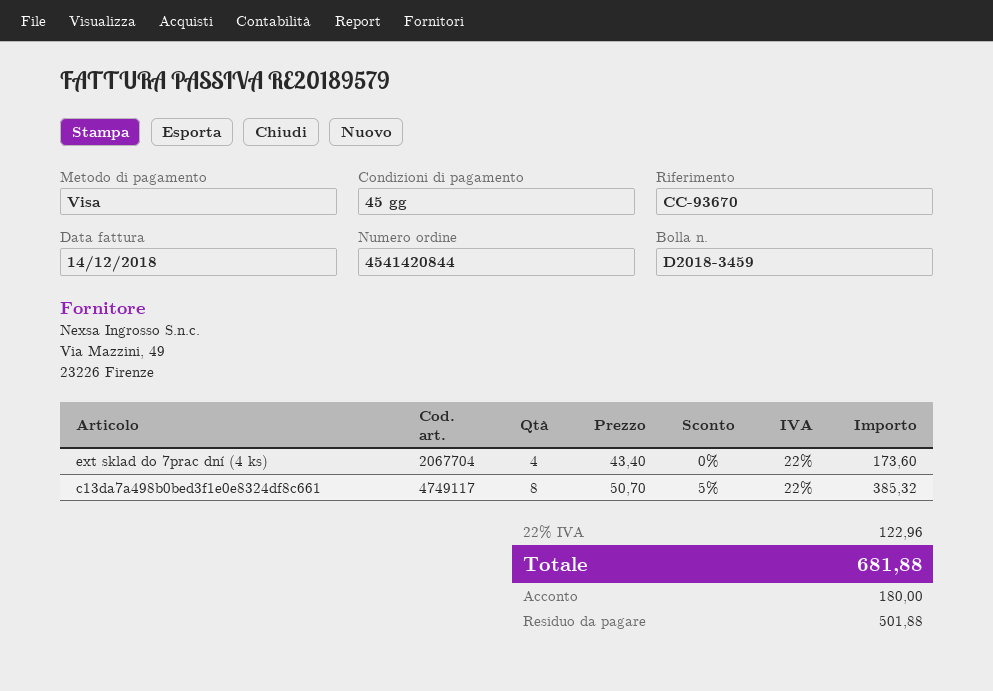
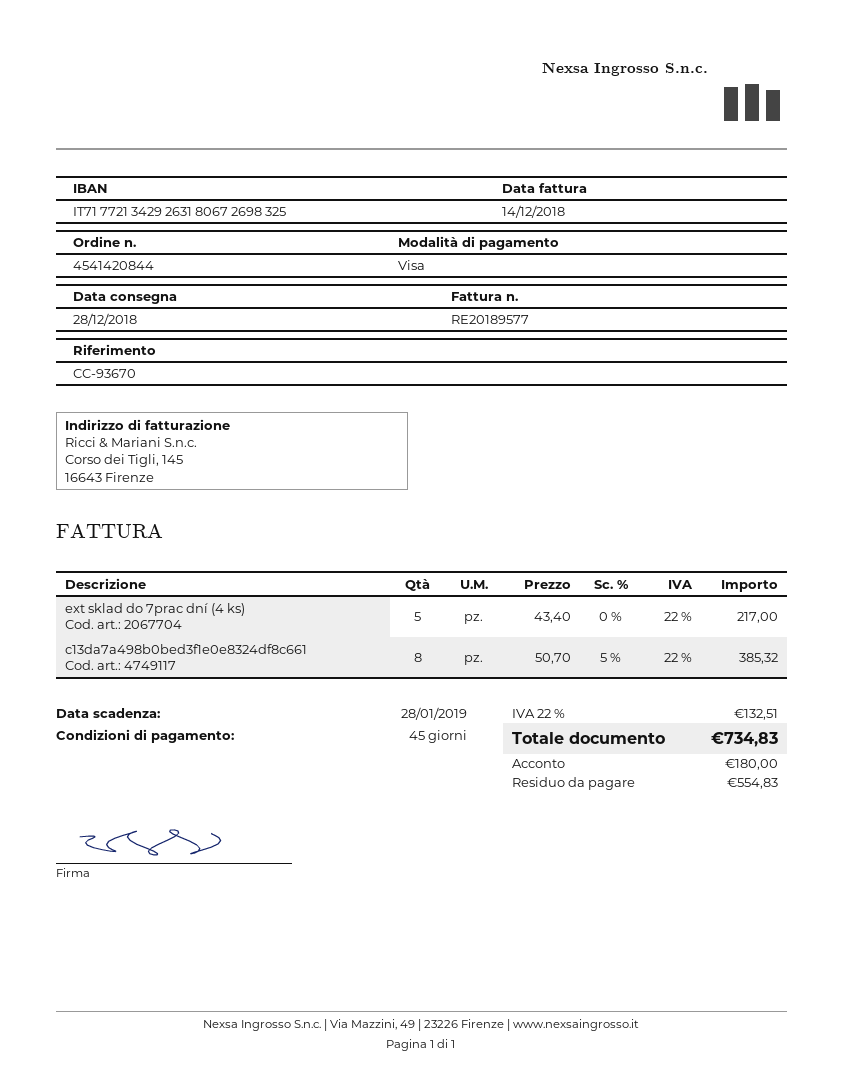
invoice number: RE20189579 -> RE20189577
ext sklad do 7prac dní (4 ks): 4 x 43.40 = 173.60 -> 5 x 43.40 = 217.00
tax: 22% = 122.96 -> 22% = 132.51
total: 681.88 -> 734.83
balance: 501.88 -> 554.83

